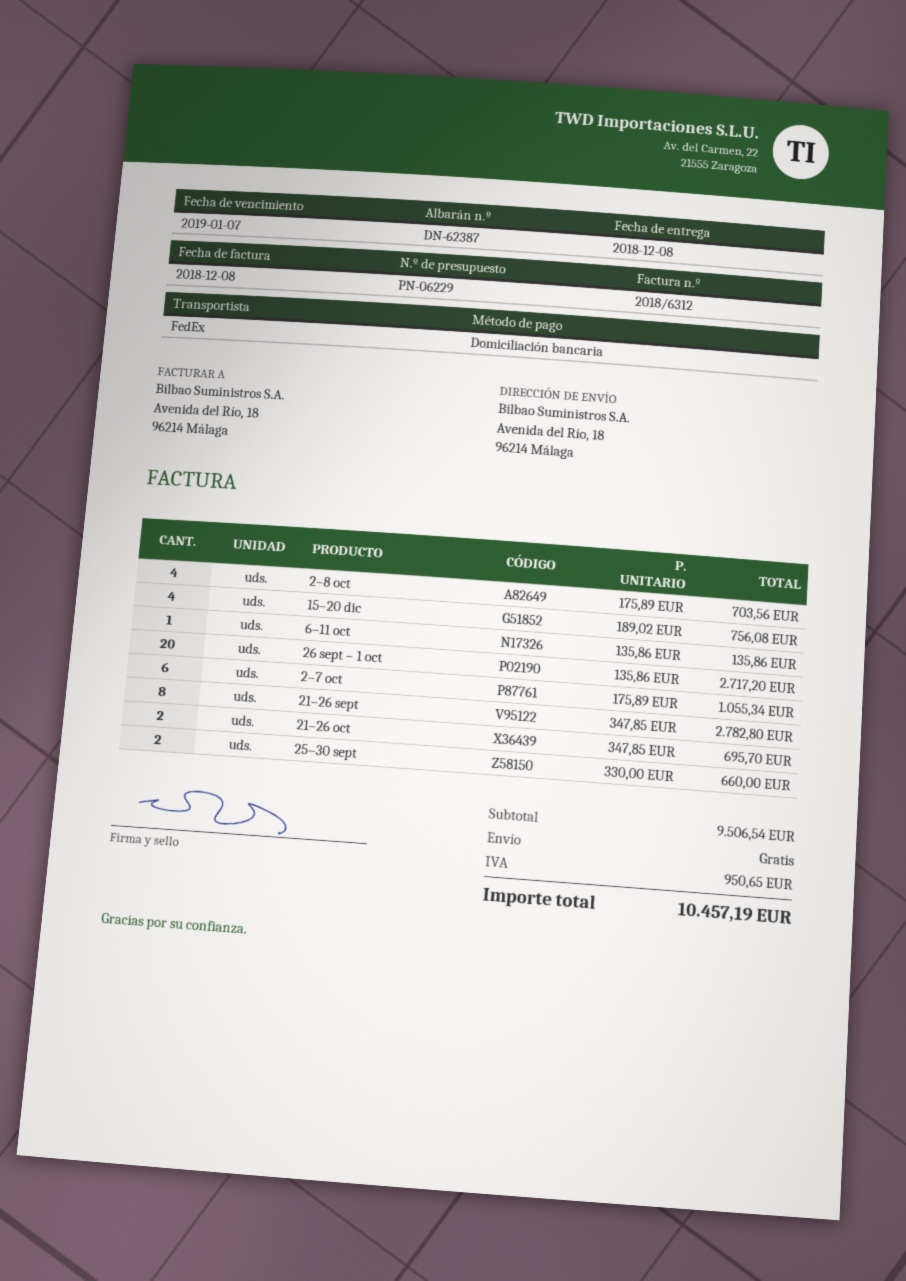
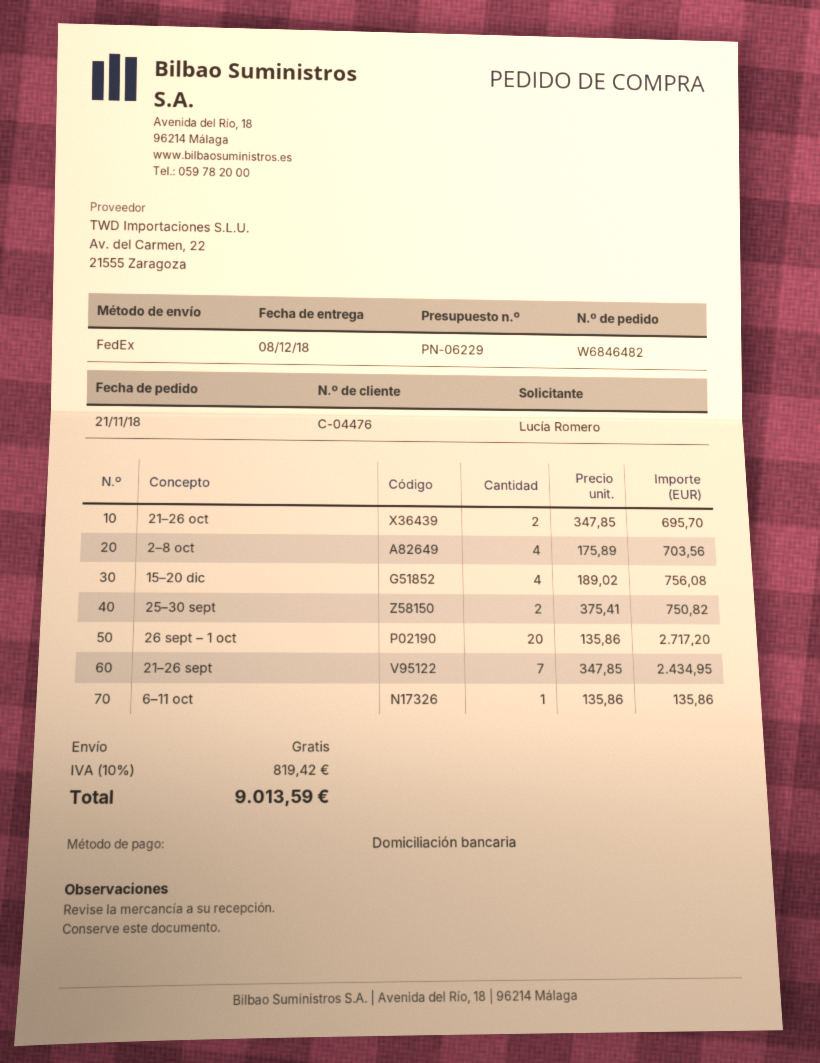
2–7 oct: 6 x 175.89 = 1055.34 -> none
21–26 sept: 8 x 347.85 = 2782.80 -> 7 x 347.85 = 2434.95
25–30 sept: 2 x 330.00 = 660.00 -> 2 x 375.41 = 750.82
tax: 950.65 -> 819.42
total: 10457.19 -> 9013.59

